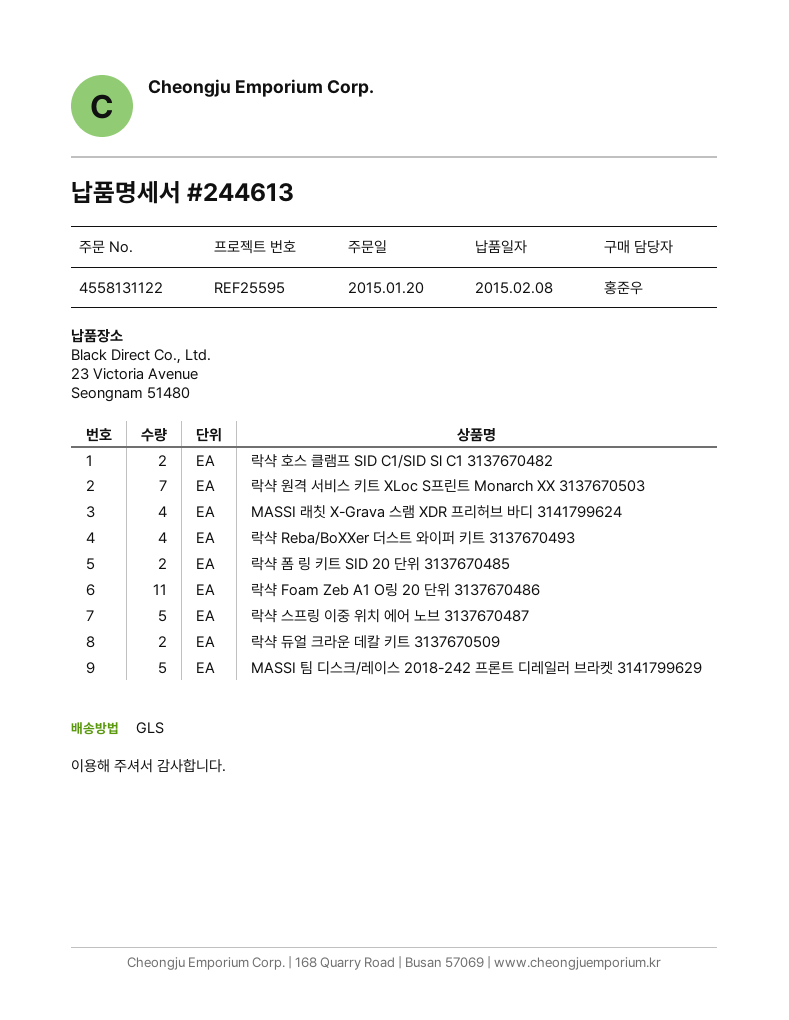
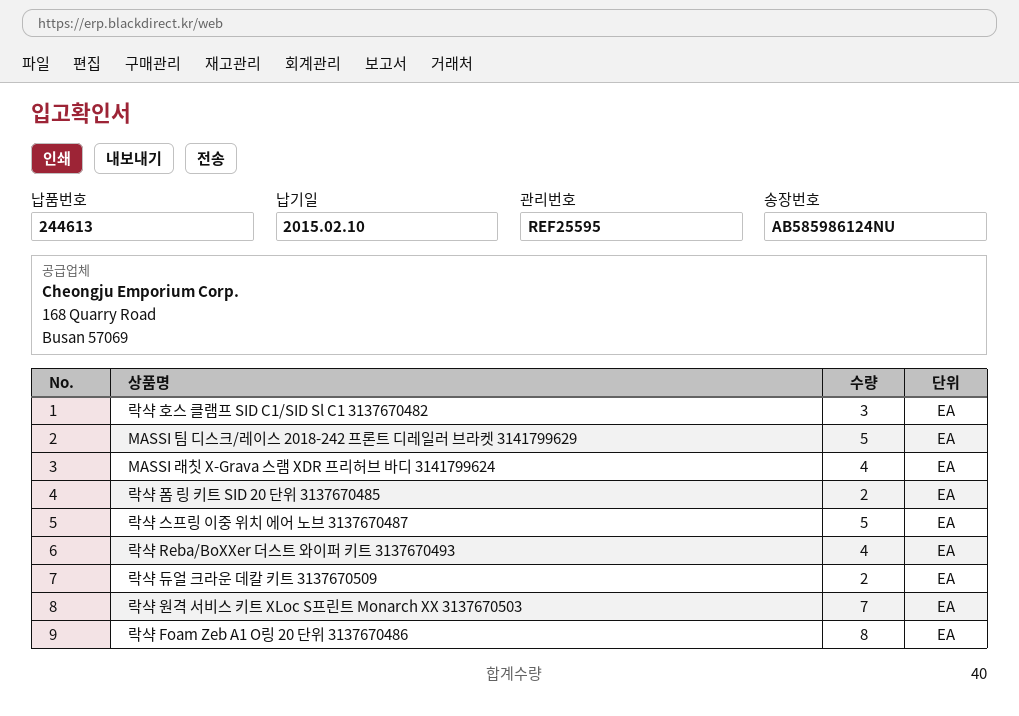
delivery date: 2015-02-08 -> 2015-02-10
락샥 호스 클램프 SID C1/SID Sl C1 3137670482: 2 -> 3
락샥 Foam Zeb A1 O링 20 단위 3137670486: 11 -> 8

